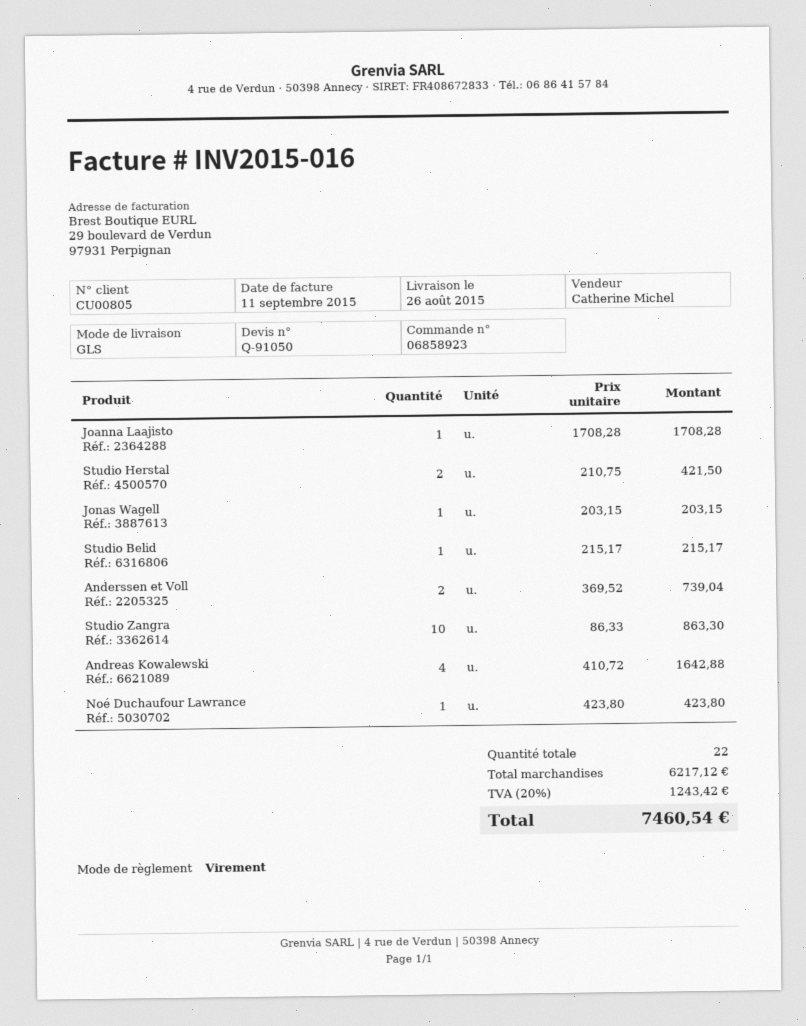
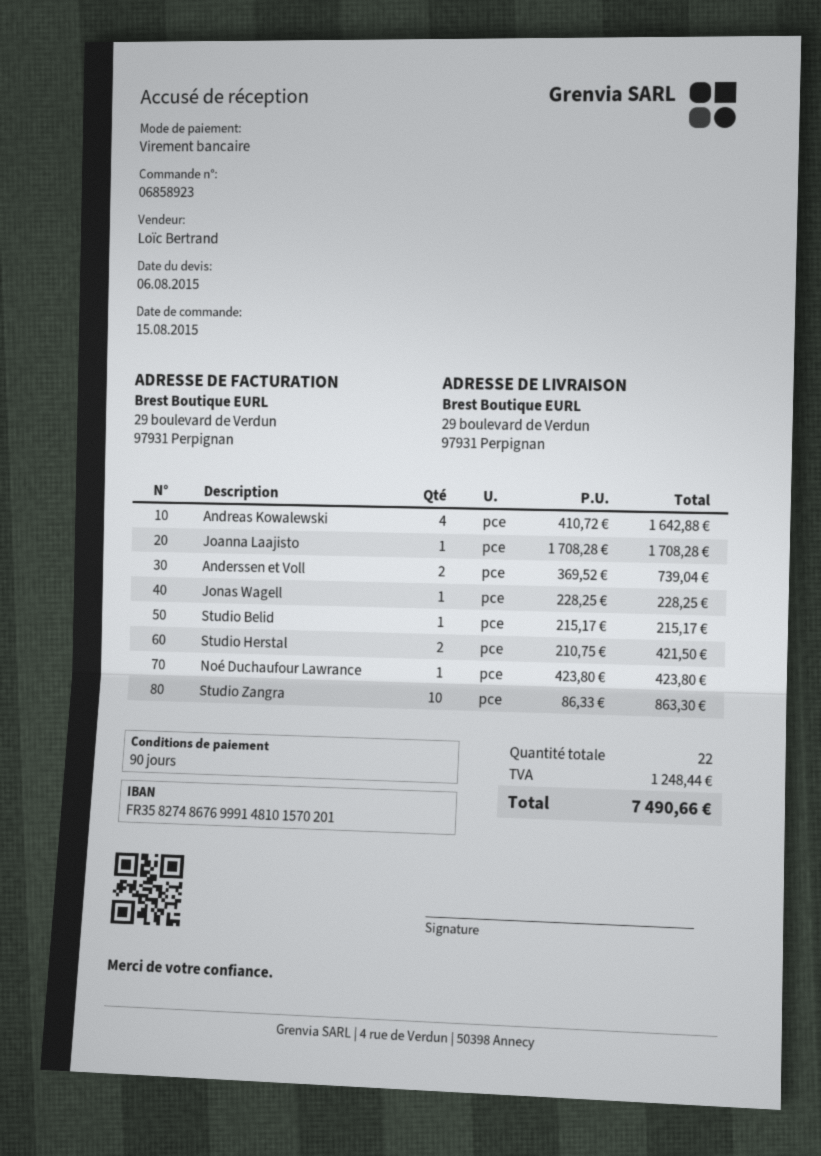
sales rep: Catherine Michel -> Loïc Bertrand
Jonas Wagell: 1 x 203.15 = 203.15 -> 1 x 228.25 = 228.25
tax: 1243.42 -> 1248.44
total: 7460.54 -> 7490.66

